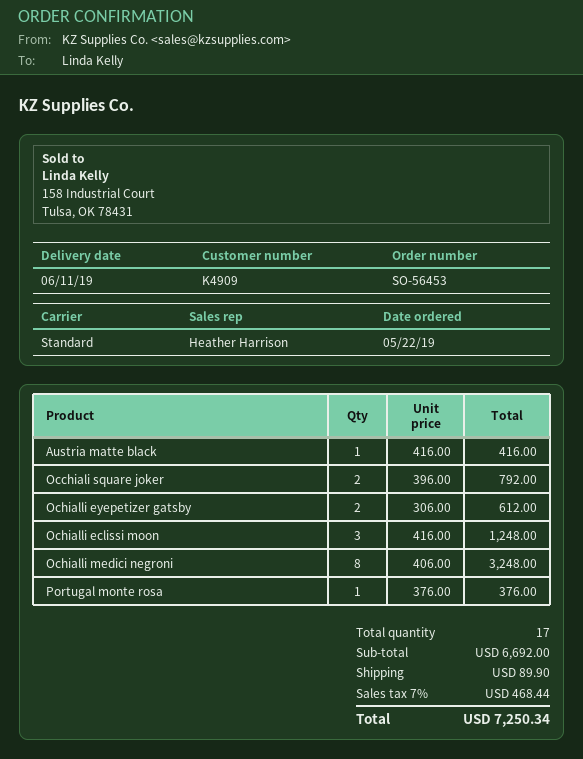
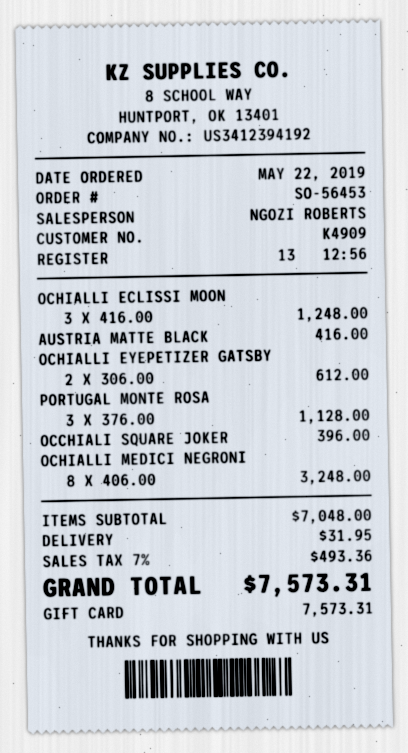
sales rep: Heather Harrison -> NGOZI ROBERTS
Occhiali square joker: 2 x 396.00 = 792.00 -> 1 x 396.00 = 396.00
Portugal monte rosa: 1 x 376.00 = 376.00 -> 3 x 376.00 = 1128.00
subtotal: 6692.00 -> 7048.00
shipping: 89.90 -> 31.95
tax: 7% = 468.44 -> 7% = 493.36
total: 7250.34 -> 7573.31

